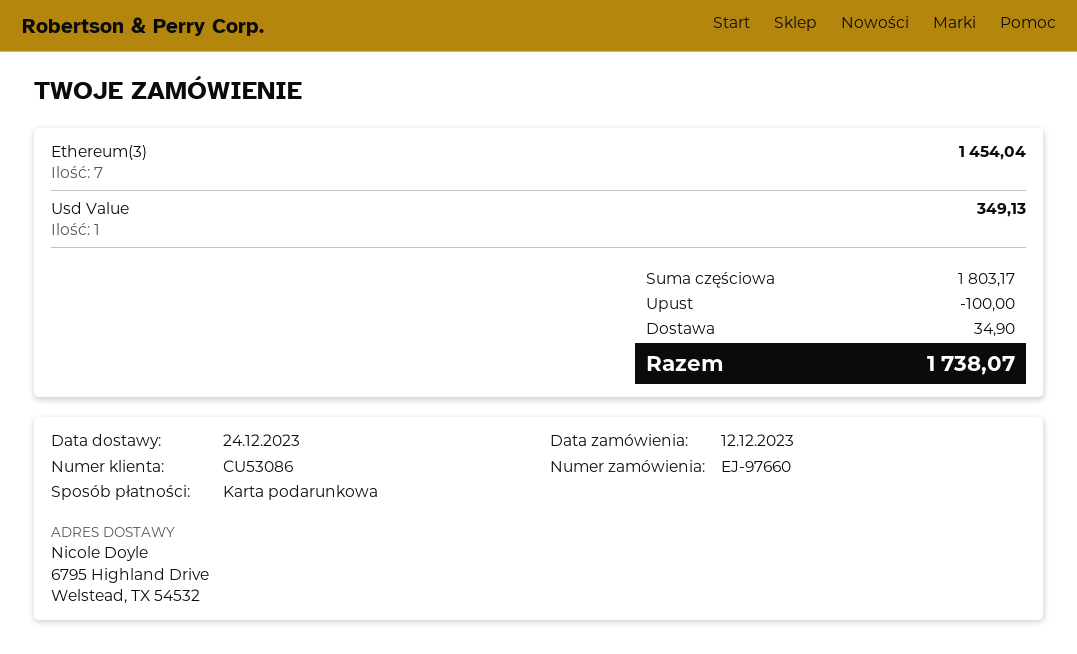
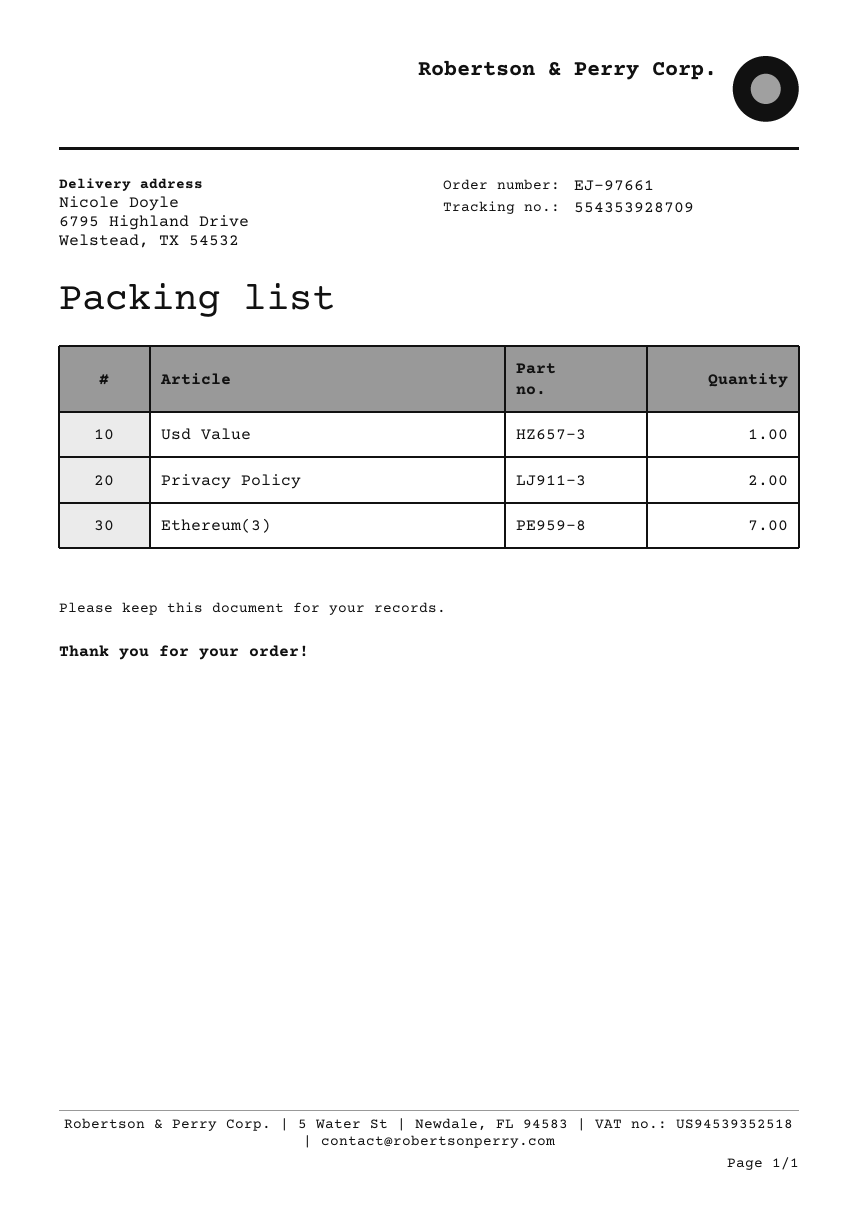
order number: EJ-97660 -> EJ-97661
Privacy Policy: none -> 2

